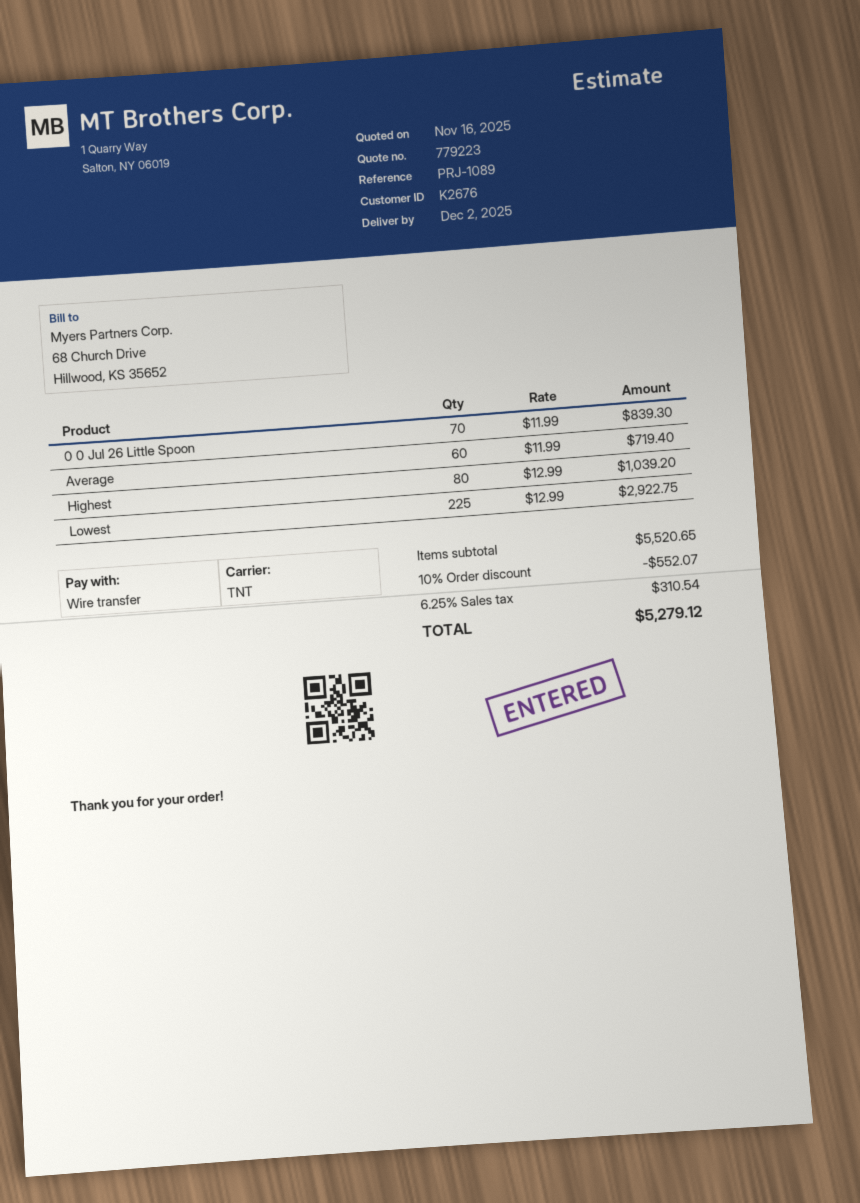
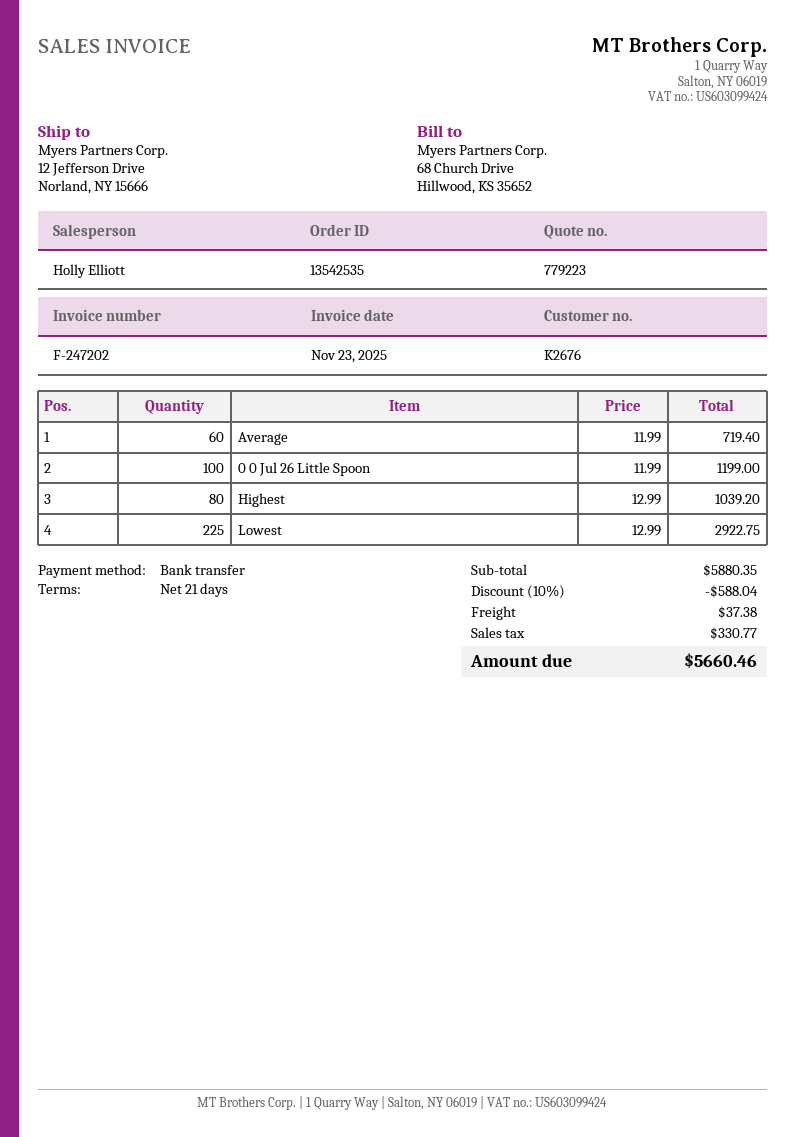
0 0 Jul 26 Little Spoon: 70 x 11.99 = 839.30 -> 100 x 11.99 = 1199.00
subtotal: 5520.65 -> 5880.35
discount: 10% = 552.07 -> 10% = 588.04
shipping: none -> 37.38
tax: 310.54 -> 330.77
total: 5279.12 -> 5660.46

